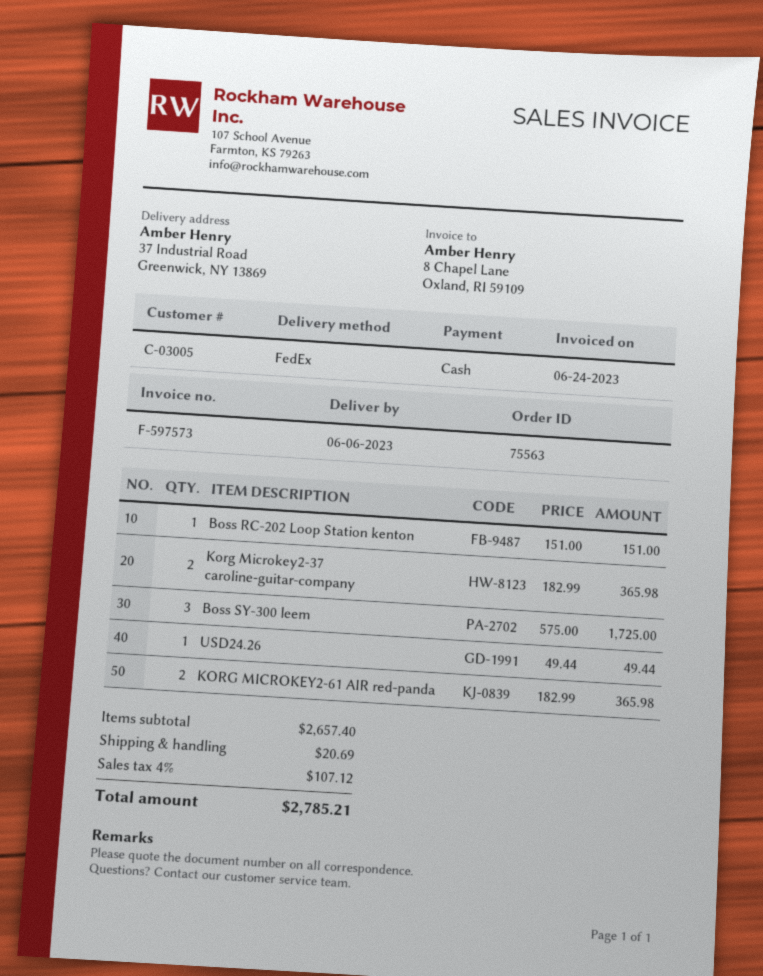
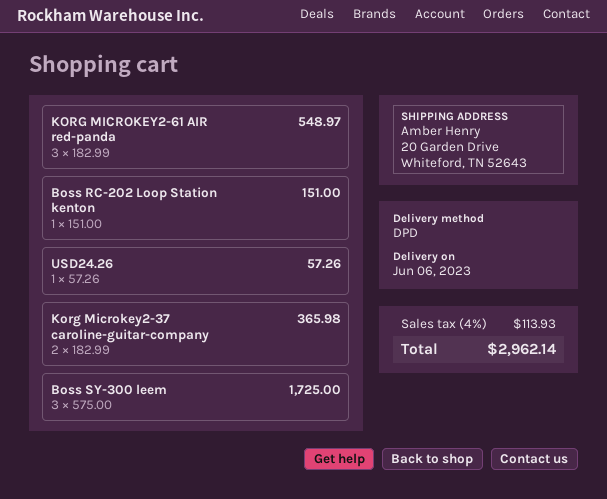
shipping method: FedEx -> DPD
ship to: 37 Industrial Road, Greenwick, NY 13869 -> 20 Garden Drive, Whiteford, TN 52643
USD24.26: 1 x 49.44 = 49.44 -> 1 x 57.26 = 57.26
KORG MICROKEY2-61 AIR red-panda: 2 x 182.99 = 365.98 -> 3 x 182.99 = 548.97
shipping: 20.69 -> none
tax: 4% = 107.12 -> 4% = 113.93
total: 2785.21 -> 2962.14

